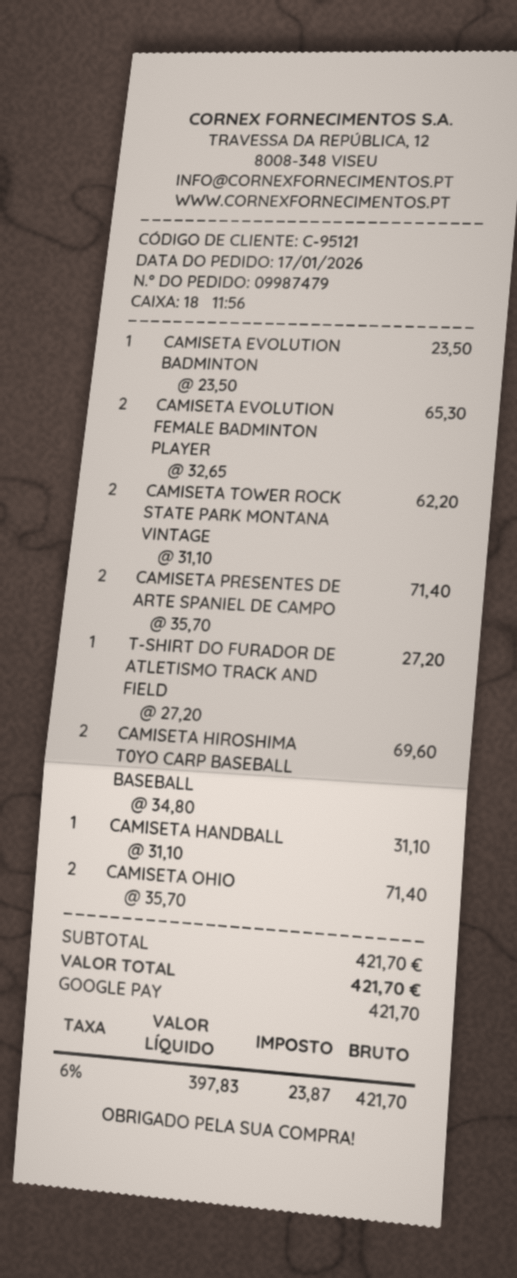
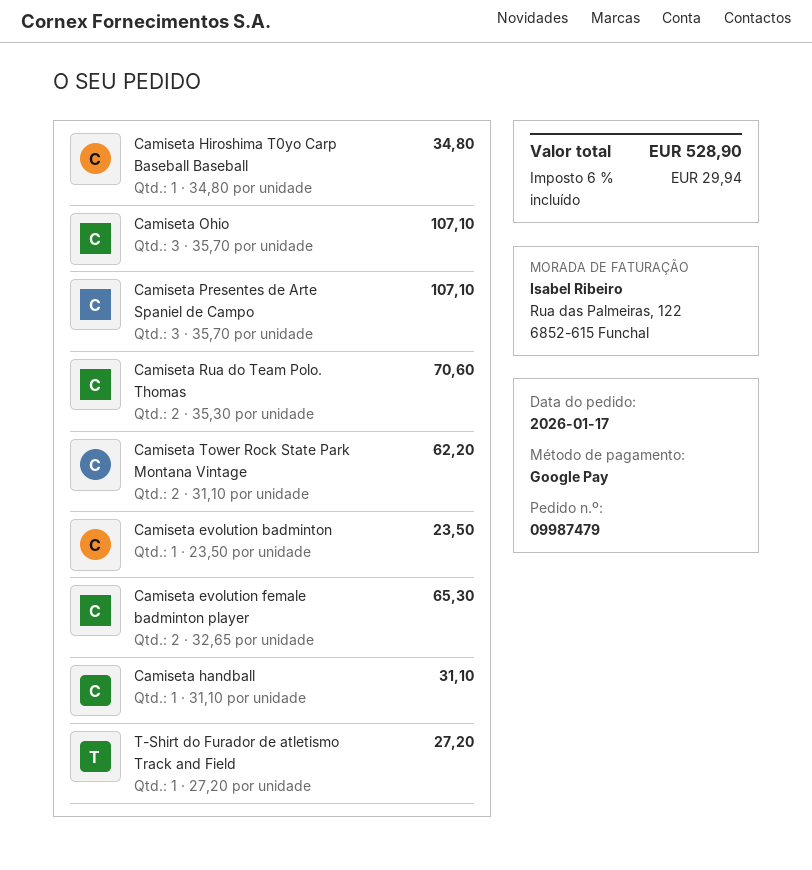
CAMISETA PRESENTES DE ARTE SPANIEL DE CAMPO: 2 x 35.70 = 71.40 -> 3 x 35.70 = 107.10
CAMISETA HIROSHIMA T0YO CARP BASEBALL BASEBALL: 2 x 34.80 = 69.60 -> 1 x 34.80 = 34.80
CAMISETA OHIO: 2 x 35.70 = 71.40 -> 3 x 35.70 = 107.10
Camiseta Rua do Team Polo. Thomas: none -> 2 x 35.30 = 70.60
tax: 6% = 23.87 -> 6% = 29.94
total: 421.70 -> 528.90

